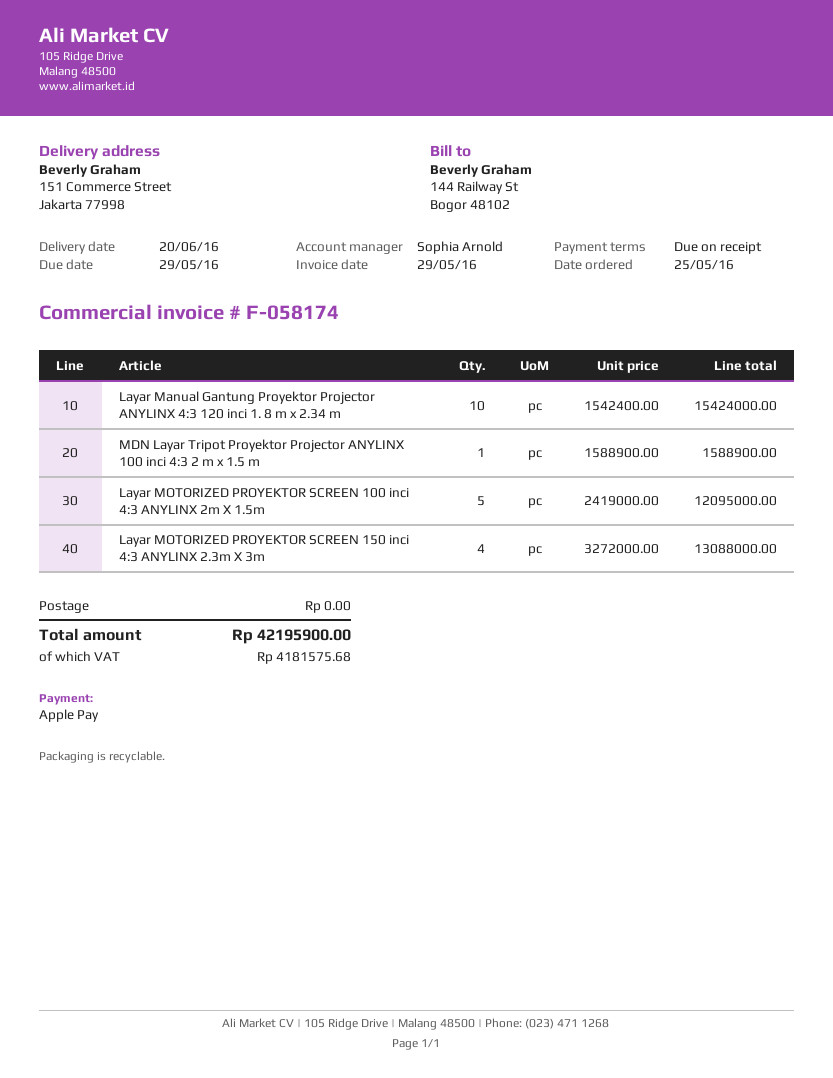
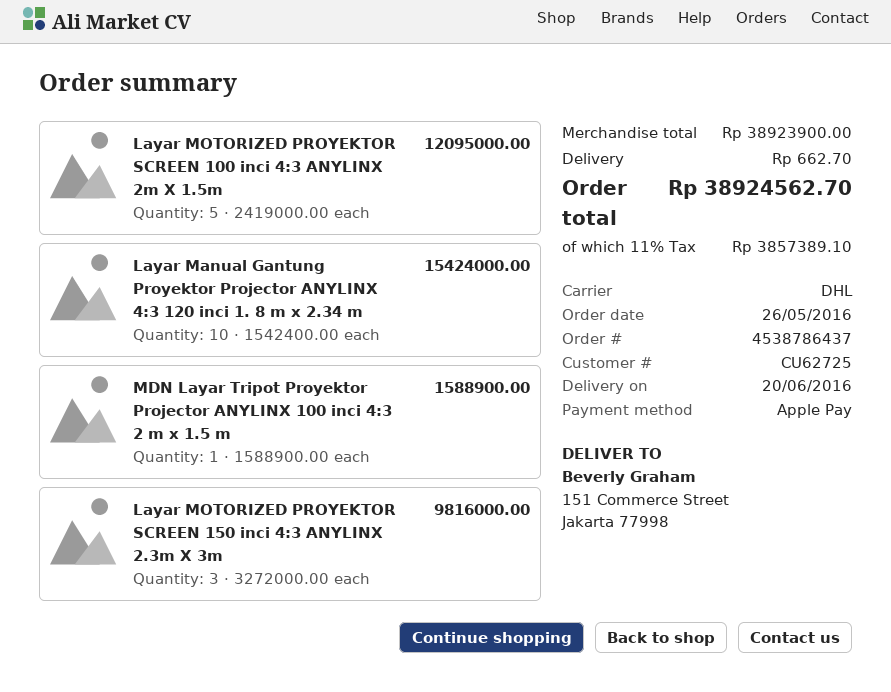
order date: 2016-05-25 -> 2016-05-26
Layar MOTORIZED PROYEKTOR SCREEN 150 inci 4:3 ANYLINX 2.3m X 3m: 4 x 3272000.00 = 13088000.00 -> 3 x 3272000.00 = 9816000.00
shipping: 0.00 -> 662.70
tax: 4181575.68 -> 3857389.10
total: 42195900.00 -> 38924562.70

